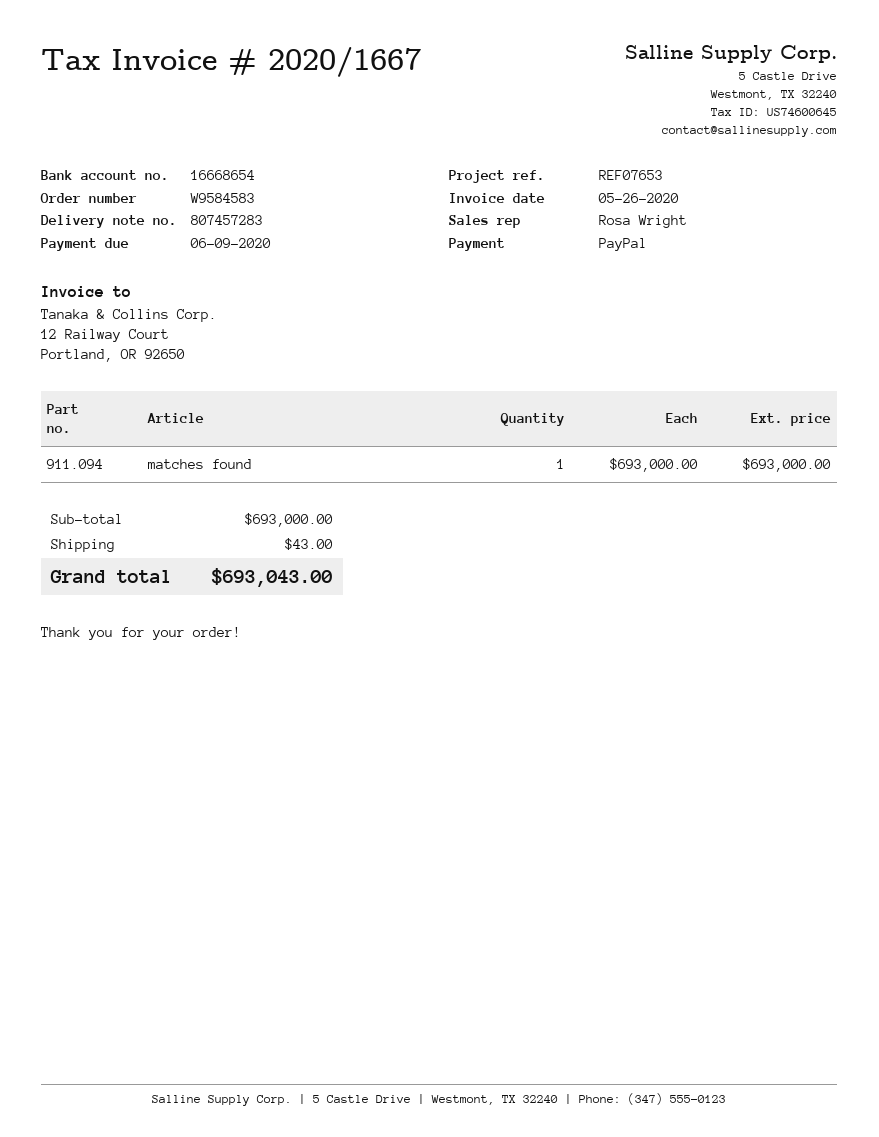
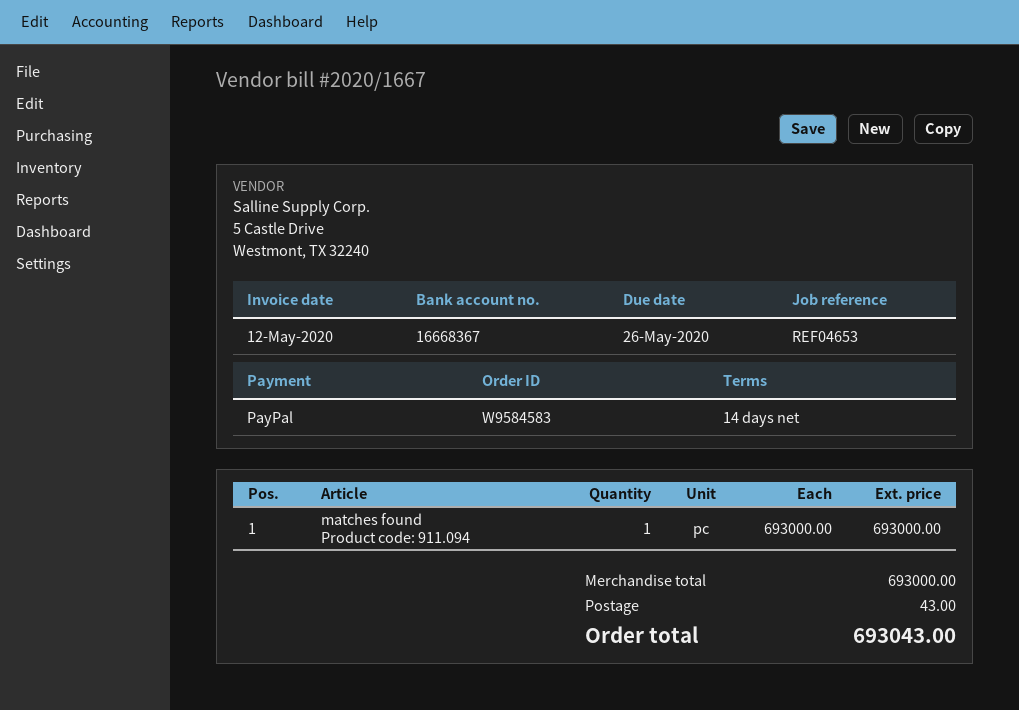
invoice date: 2020-05-26 -> 2020-05-12
due date: 2020-06-09 -> 2020-05-26
reference: REF07653 -> REF04653
bank account: 16668654 -> 16668367

